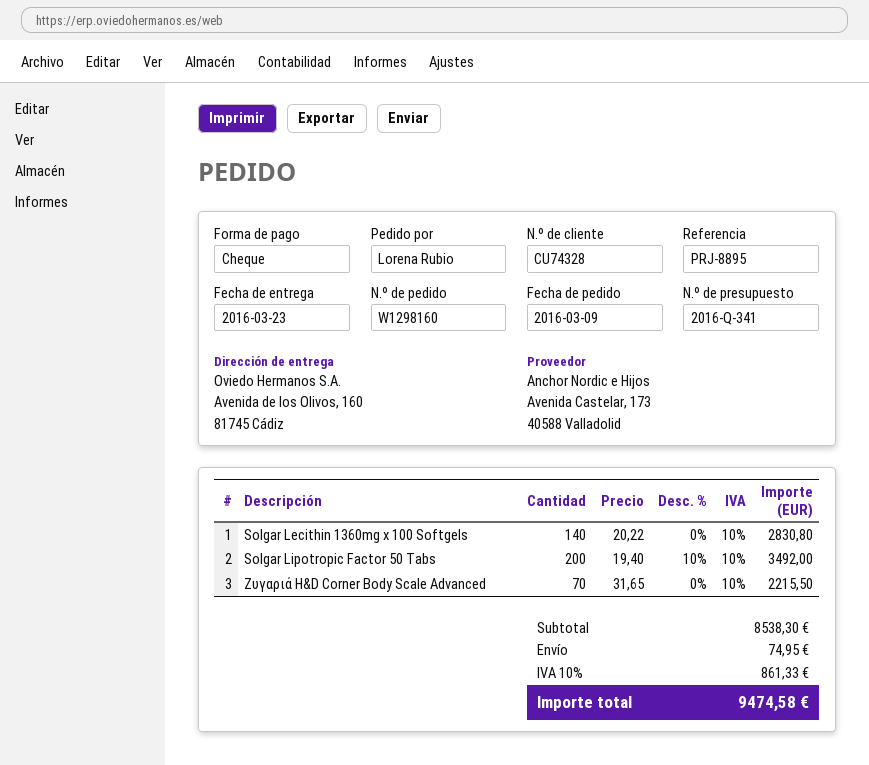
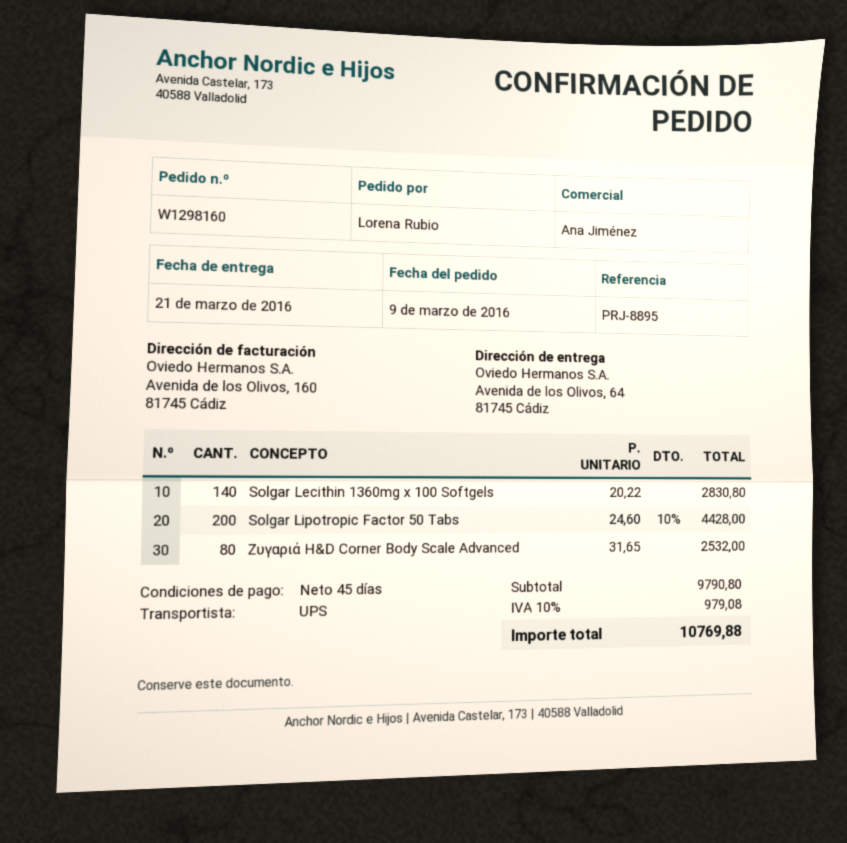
delivery date: 2016-03-23 -> 2016-03-21
ship to: Avenida de los Olivos, 160, 81745 Cádiz -> Avenida de los Olivos, 64, 81745 Cádiz
Solgar Lipotropic Factor 50 Tabs: 200 x 19.40 - 10% = 3492.00 -> 200 x 24.60 - 10% = 4428.00
Ζυγαριά H&D Corner Body Scale Advanced: 70 x 31.65 = 2215.50 -> 80 x 31.65 = 2532.00
subtotal: 8538.30 -> 9790.80
shipping: 74.95 -> none
tax: 10% = 861.33 -> 10% = 979.08
total: 9474.58 -> 10769.88

